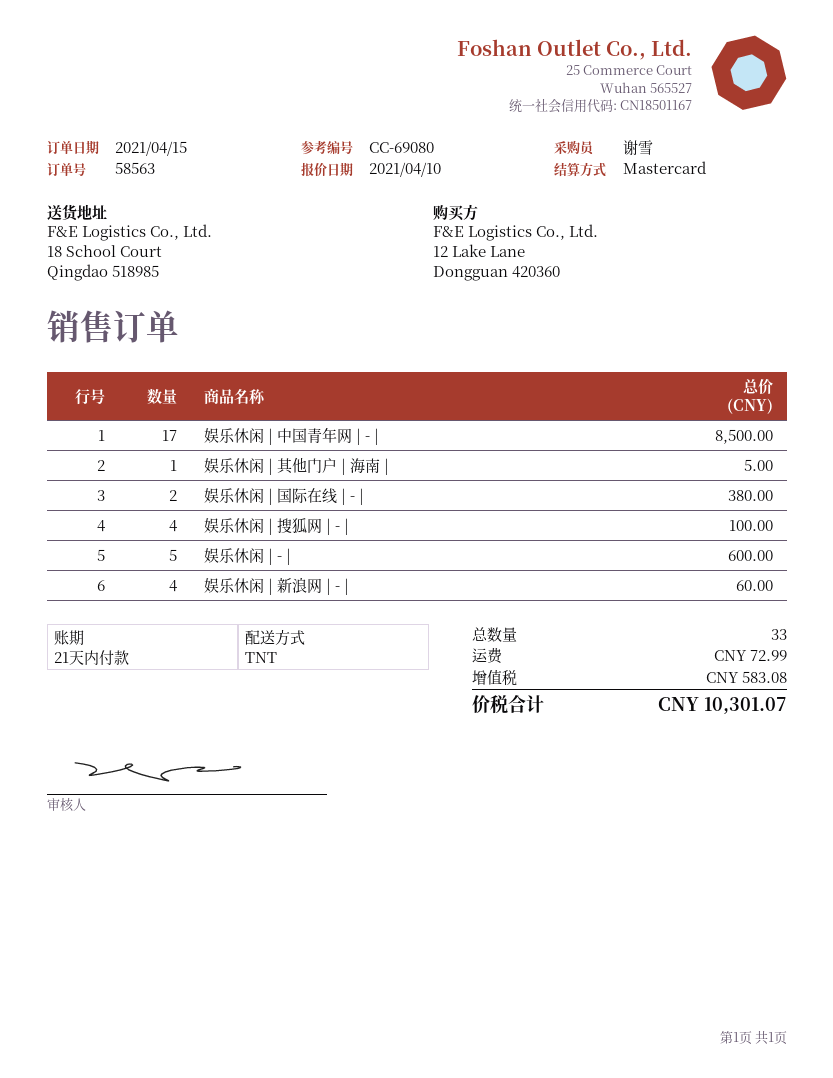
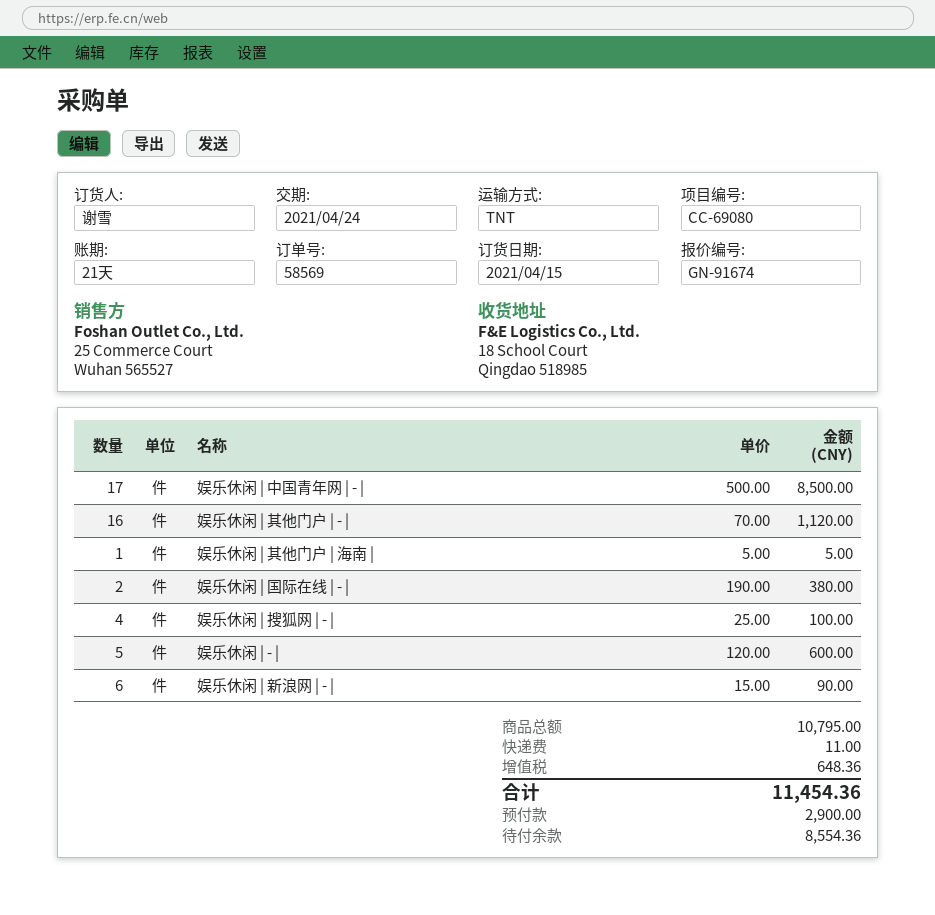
order number: 58563 -> 58569
娱乐休闲 | 新浪网 | - |: 4 for 60.00 -> 6 for 90.00
娱乐休闲 | 其他门户 | - |: none -> 16 for 1120.00
shipping: 72.99 -> 11.00
tax: 583.08 -> 648.36
total: 10301.07 -> 11454.36

